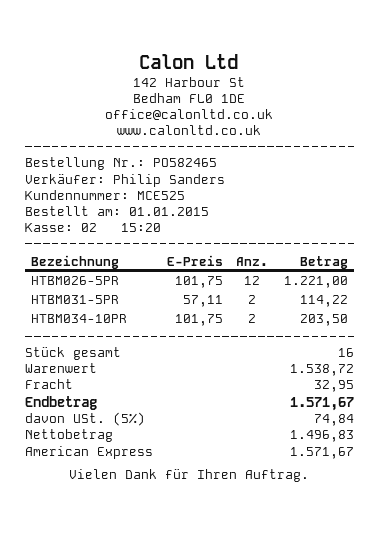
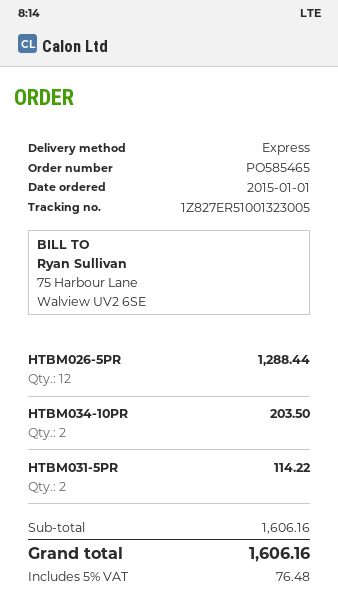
order number: PO582465 -> PO585465
HTBM026-5PR: 12 for 1221.00 -> 12 for 1288.44
subtotal: 1538.72 -> 1606.16
shipping: 32.95 -> none
tax: 5% = 74.84 -> 5% = 76.48
total: 1571.67 -> 1606.16

